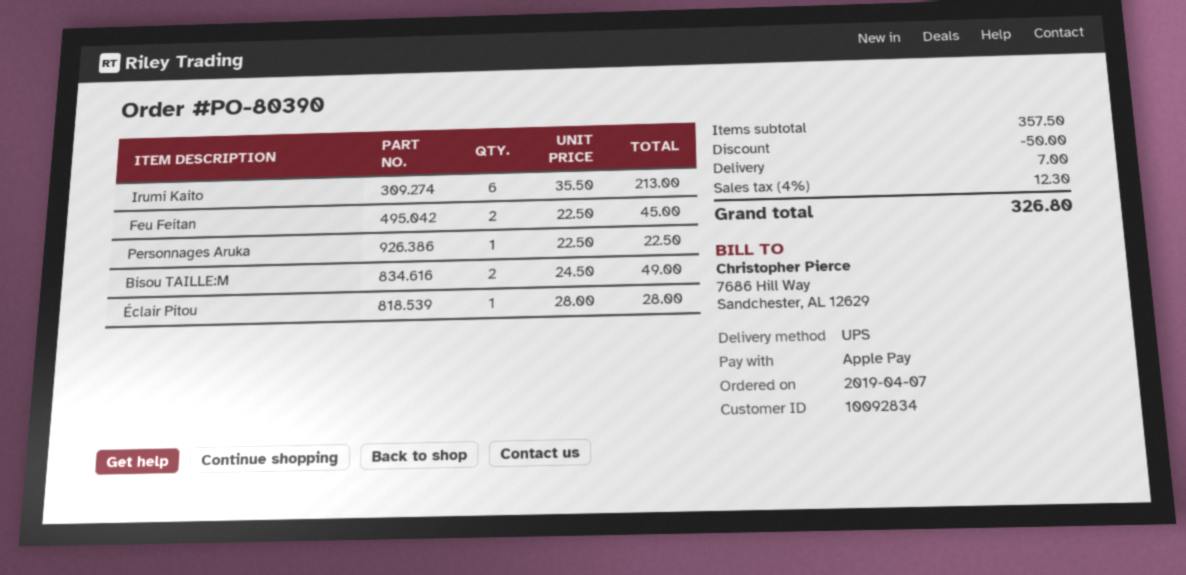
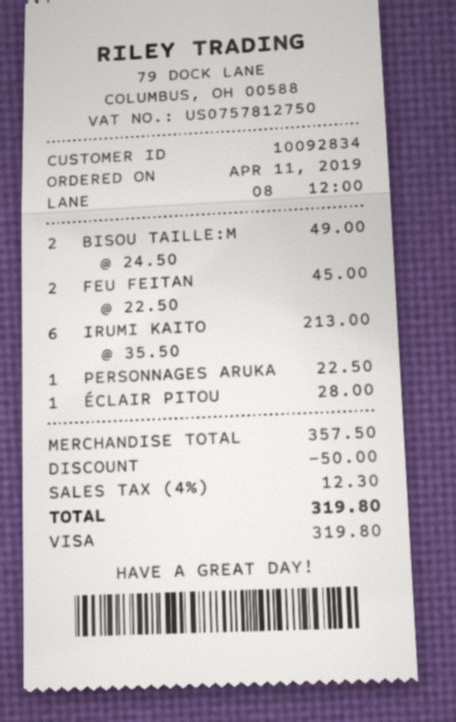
order date: 2019-04-07 -> 2019-04-11
payment method: Apple Pay -> Visa
shipping: 7.00 -> none
total: 326.80 -> 319.80

